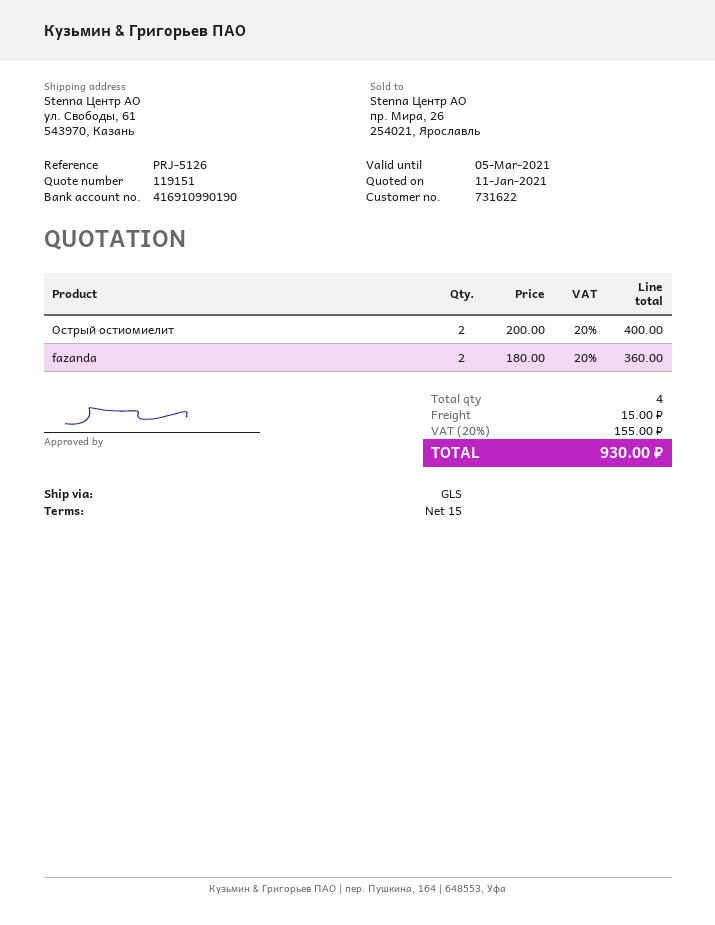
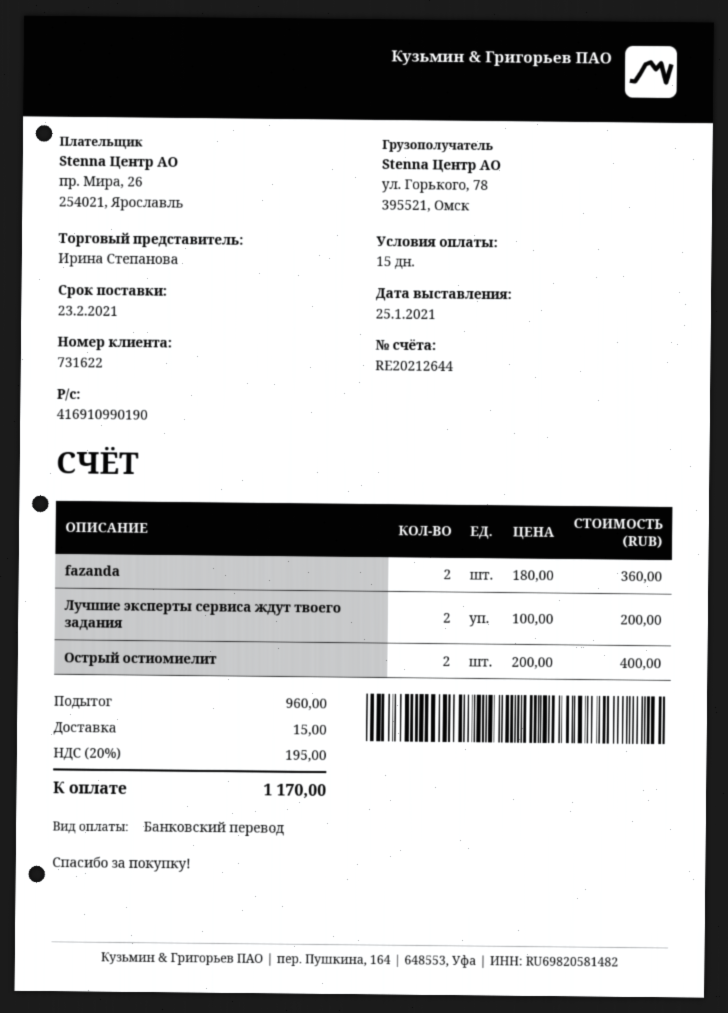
ship to: ул. Свободы, 61, 543970, Казань -> ул. Горького, 78, 395521, Омск
Лучшие эксперты сервиса ждут твоего задания: none -> 2 x 100.00 = 200.00
tax: 20% = 155.00 -> 20% = 195.00
total: 930.00 -> 1170.00

